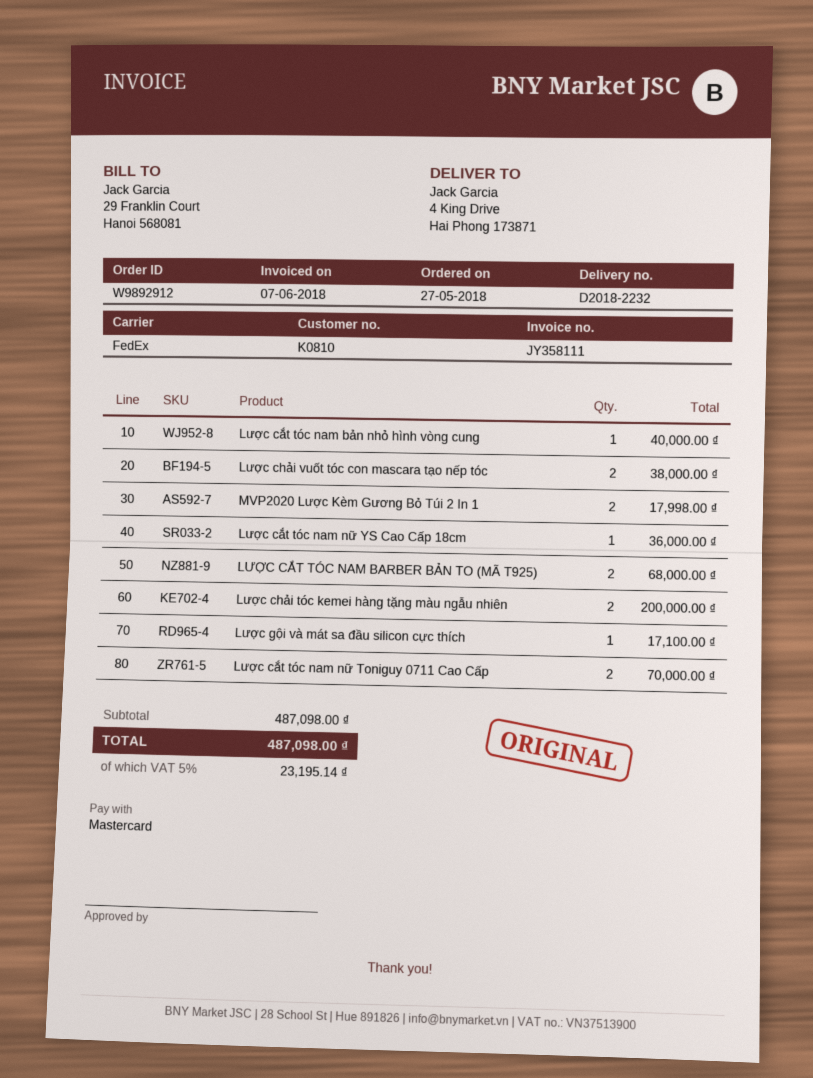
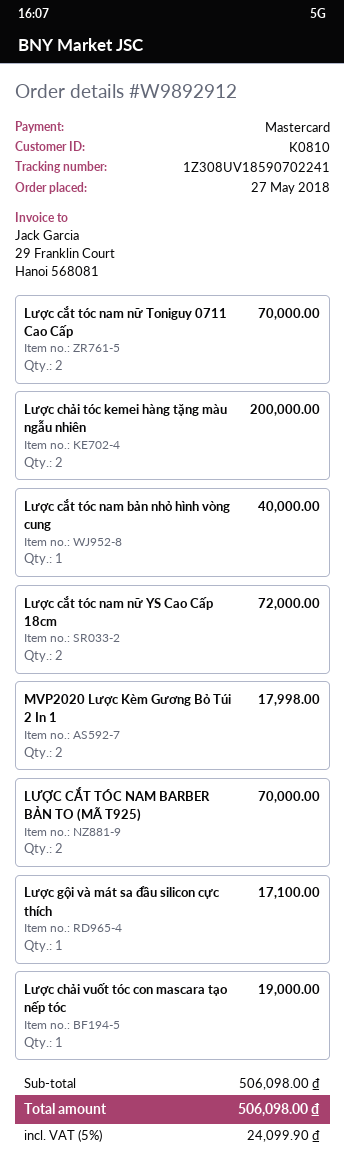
Lược chải vuốt tóc con mascara tạo nếp tóc: 2 for 38000.00 -> 1 for 19000.00
Lược cắt tóc nam nữ YS Cao Cấp 18cm: 1 for 36000.00 -> 2 for 72000.00
LƯỢC CẮT TÓC NAM BARBER BẢN TO (MÃ T925): 2 for 68000.00 -> 2 for 70000.00
subtotal: 487098.00 -> 506098.00
tax: 5% = 23195.14 -> 5% = 24099.90
total: 487098.00 -> 506098.00

